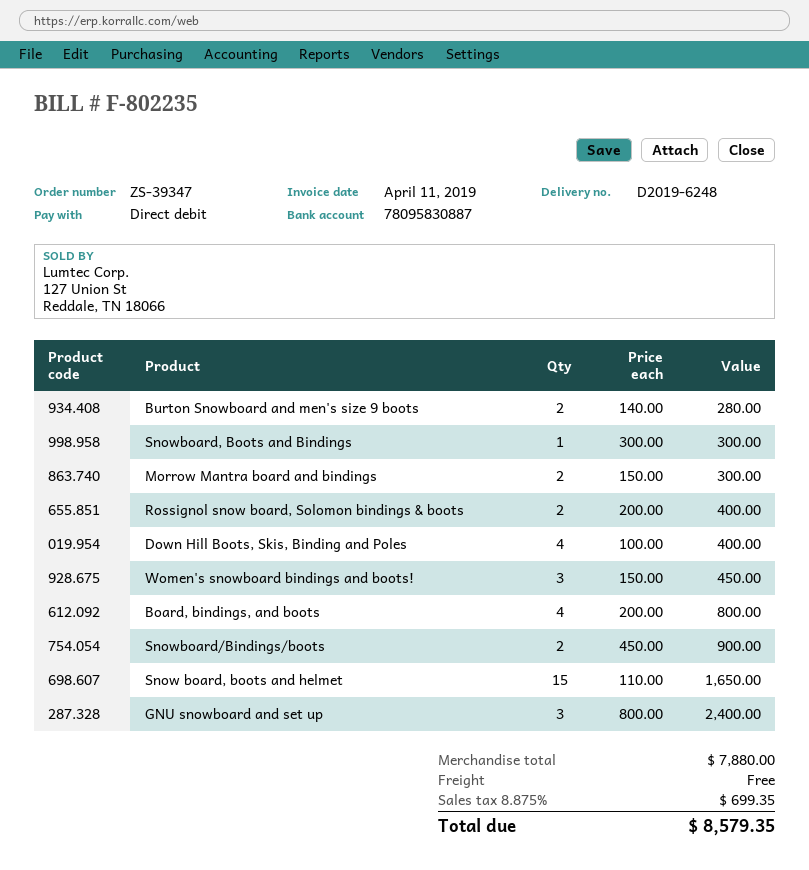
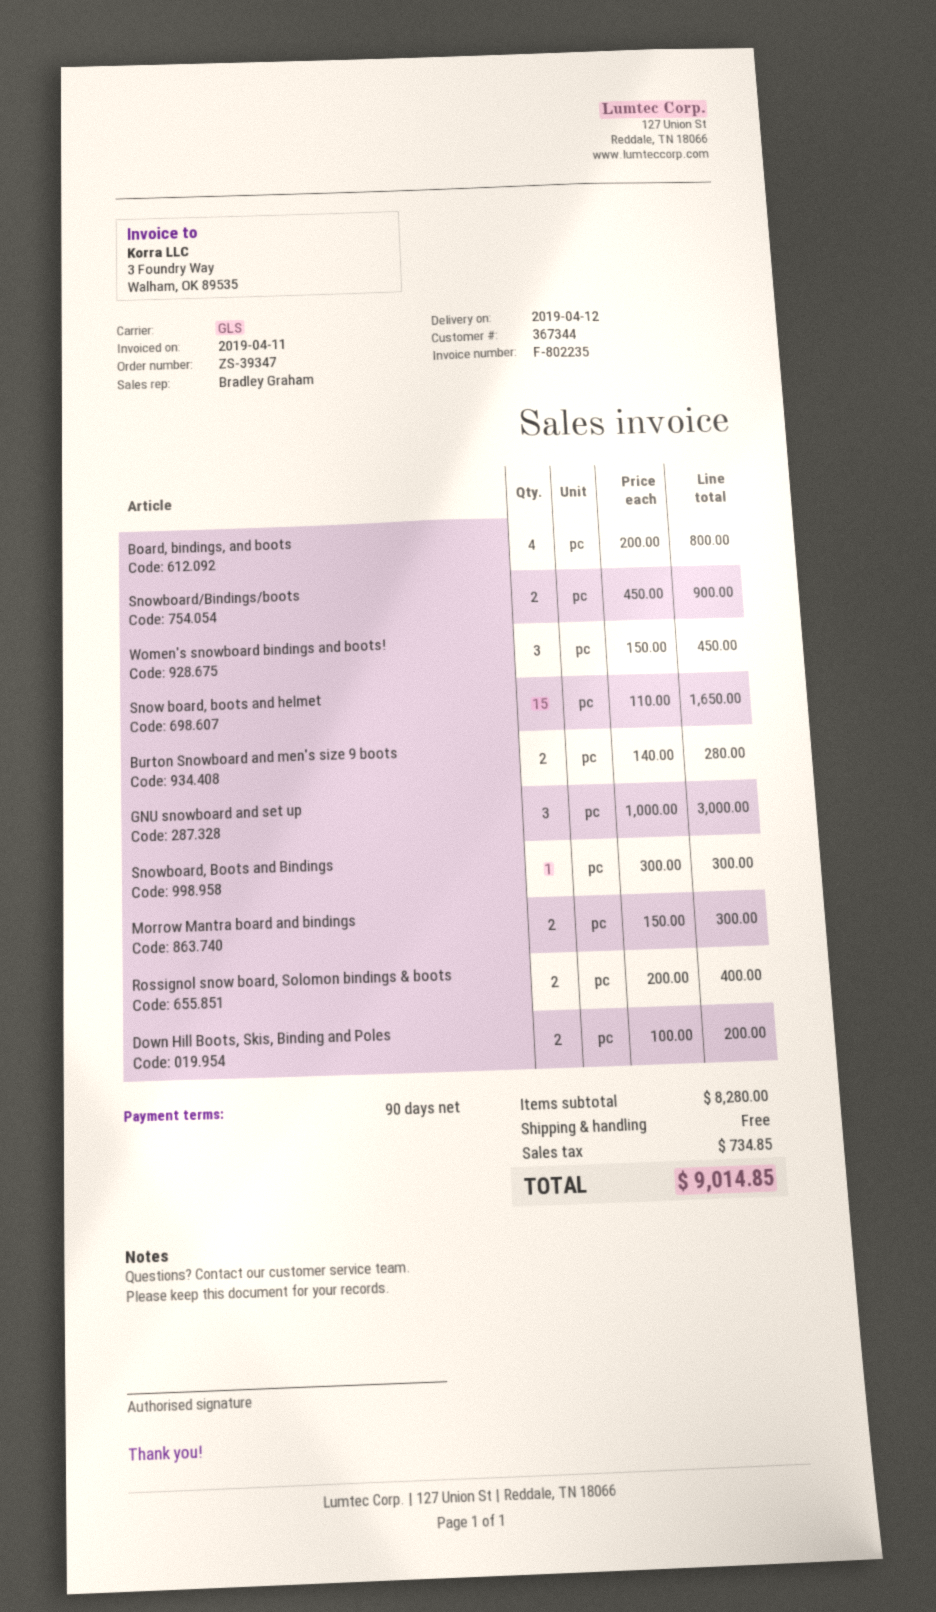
Down Hill Boots, Skis, Binding and Poles: 4 x 100.00 = 400.00 -> 2 x 100.00 = 200.00
GNU snowboard and set up: 3 x 800.00 = 2400.00 -> 3 x 1000.00 = 3000.00
subtotal: 7880.00 -> 8280.00
tax: 699.35 -> 734.85
total: 8579.35 -> 9014.85

